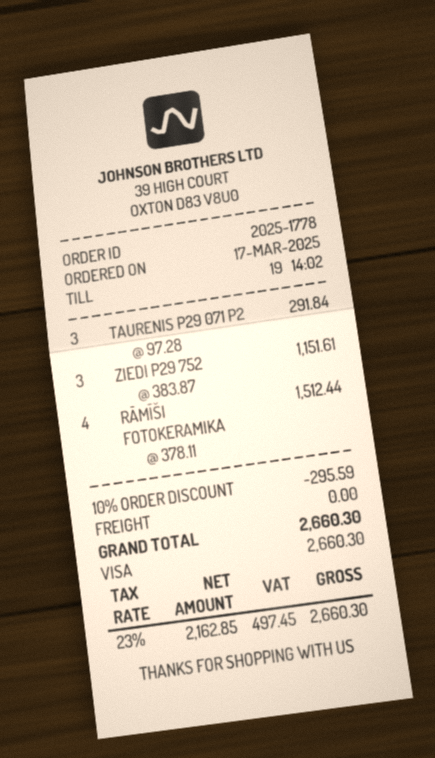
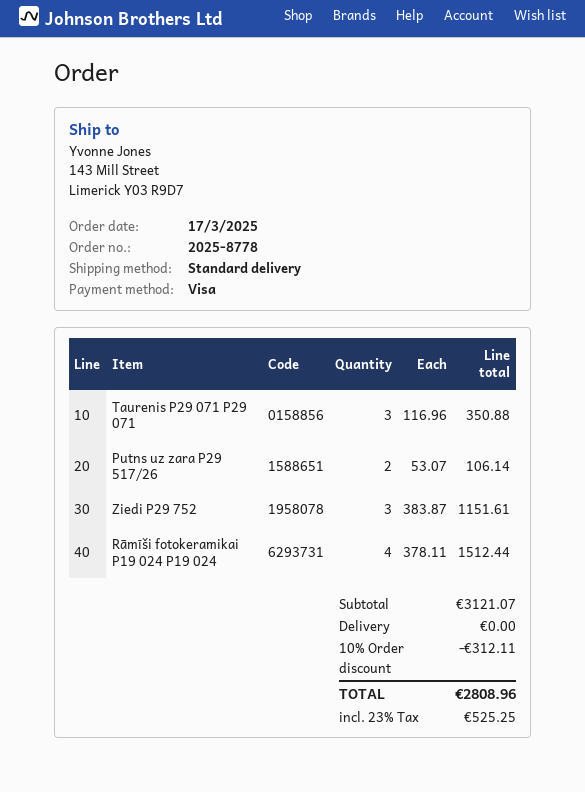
order number: 2025-1778 -> 2025-8778
TAURENIS P29 071 P2: 3 x 97.28 = 291.84 -> 3 x 116.96 = 350.88
Putns uz zara P29 517/26: none -> 2 x 53.07 = 106.14
discount: 10% = 295.59 -> 10% = 312.11
tax: 23% = 497.45 -> 23% = 525.25
total: 2660.30 -> 2808.96

